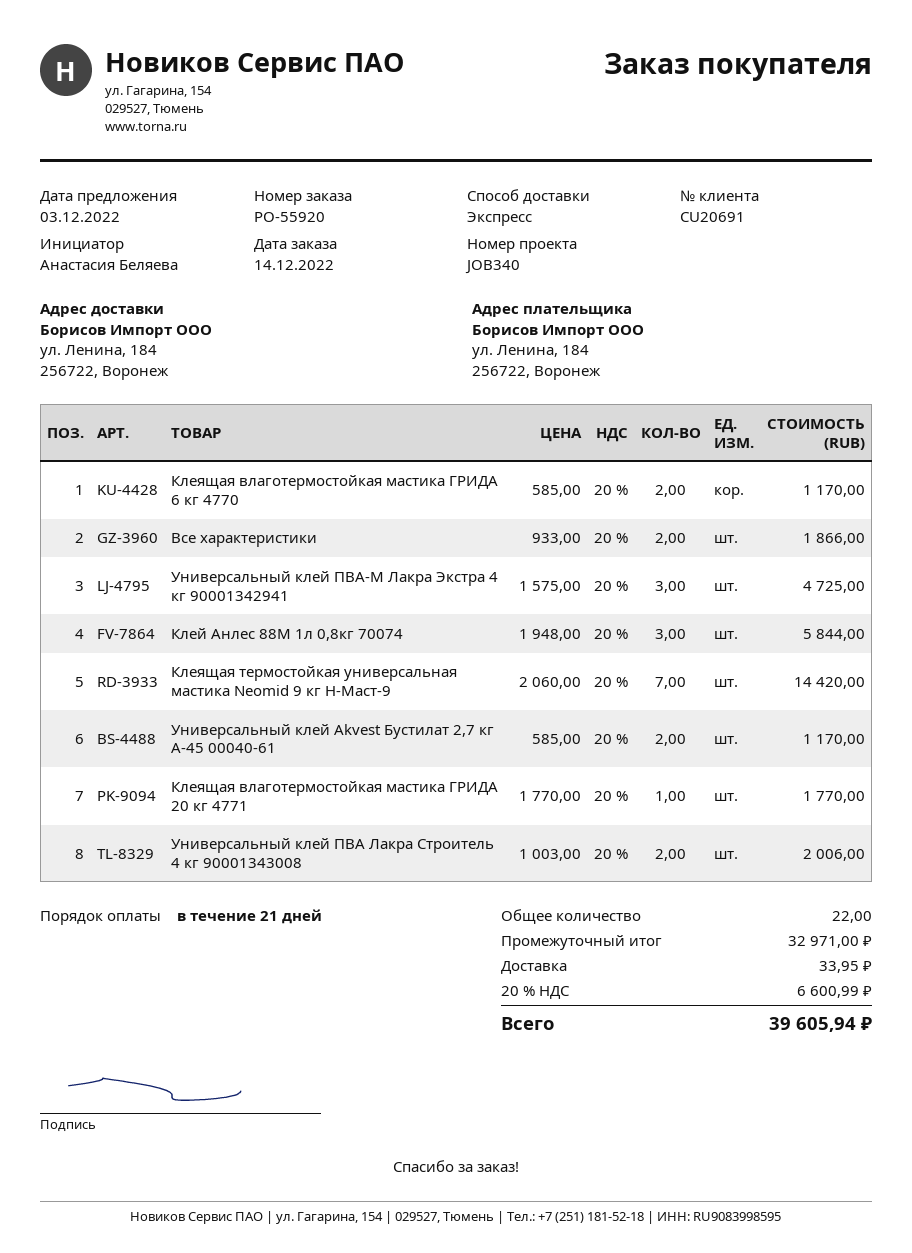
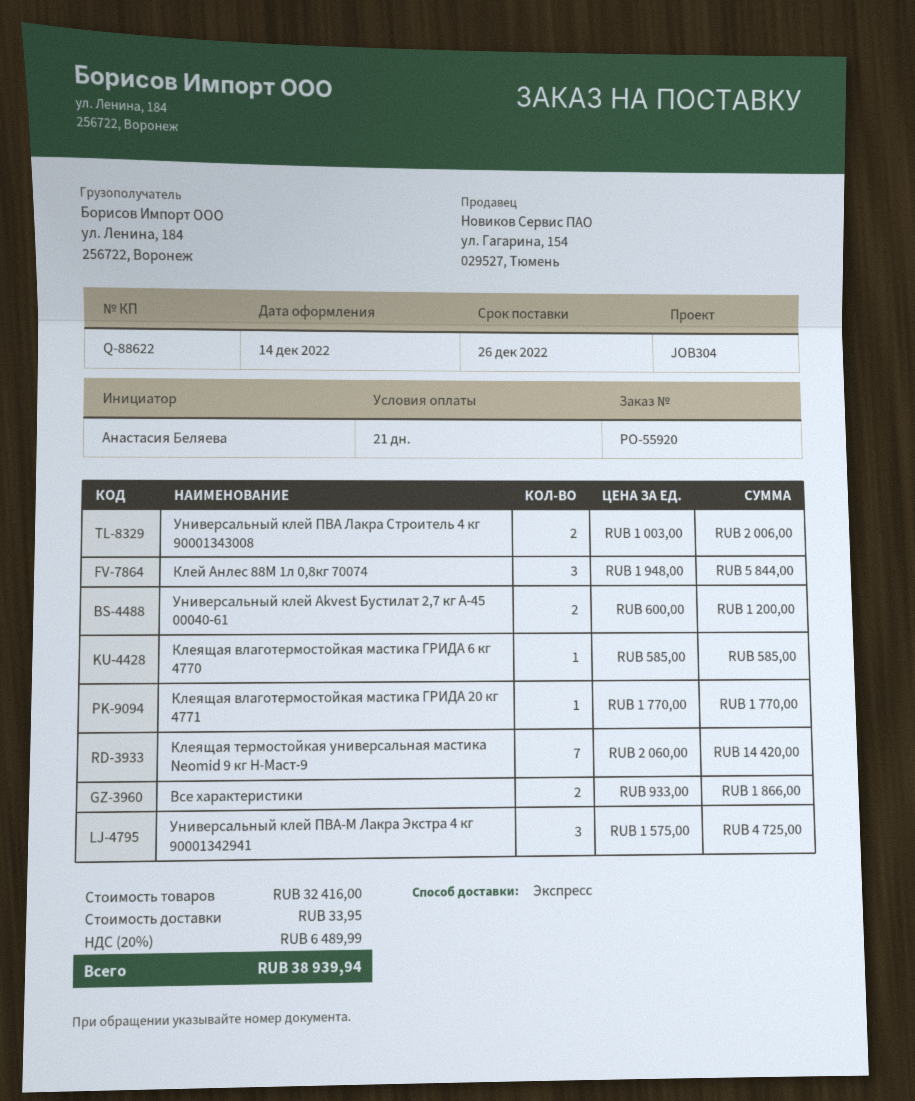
reference: JOB340 -> JOB304
Клеящая влаготермостойкая мастика ГРИДА 6 кг 4770: 2 x 585.00 = 1170.00 -> 1 x 585.00 = 585.00
Универсальный клей Akvest Бустилат 2,7 кг А-45 00040-61: 2 x 585.00 = 1170.00 -> 2 x 600.00 = 1200.00
subtotal: 32971.00 -> 32416.00
tax: 20% = 6600.99 -> 20% = 6489.99
total: 39605.94 -> 38939.94

